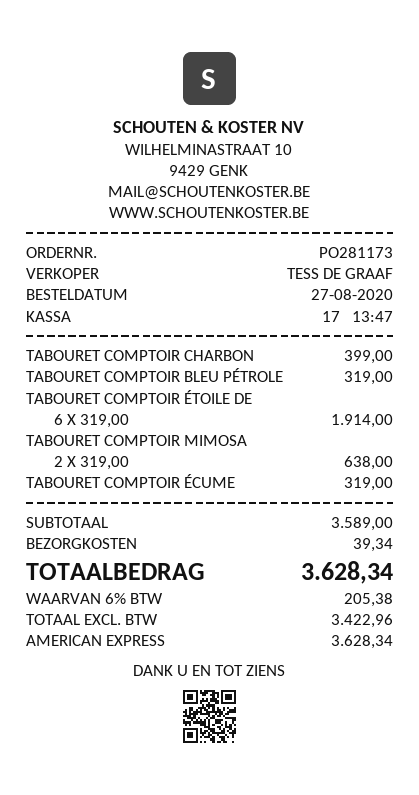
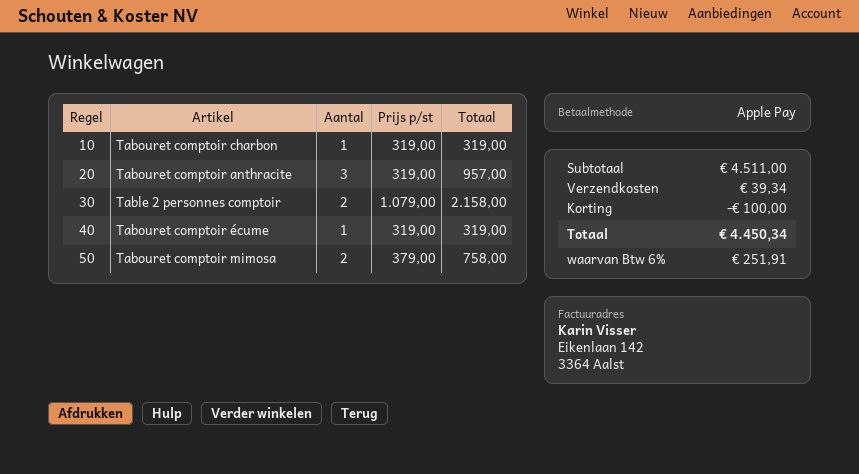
payment method: American Express -> Apple Pay
TABOURET COMPTOIR CHARBON: 1 x 399.00 = 399.00 -> 1 x 319.00 = 319.00
TABOURET COMPTOIR BLEU PÉTROLE: 1 x 319.00 = 319.00 -> none
TABOURET COMPTOIR ÉTOILE DE: 6 x 319.00 = 1914.00 -> none
TABOURET COMPTOIR MIMOSA: 2 x 319.00 = 638.00 -> 2 x 379.00 = 758.00
Tabouret comptoir anthracite: none -> 3 x 319.00 = 957.00
Table 2 personnes comptoir: none -> 2 x 1079.00 = 2158.00
subtotal: 3589.00 -> 4511.00
discount: none -> 100.00
tax: 6% = 205.38 -> 6% = 251.91
total: 3628.34 -> 4450.34

